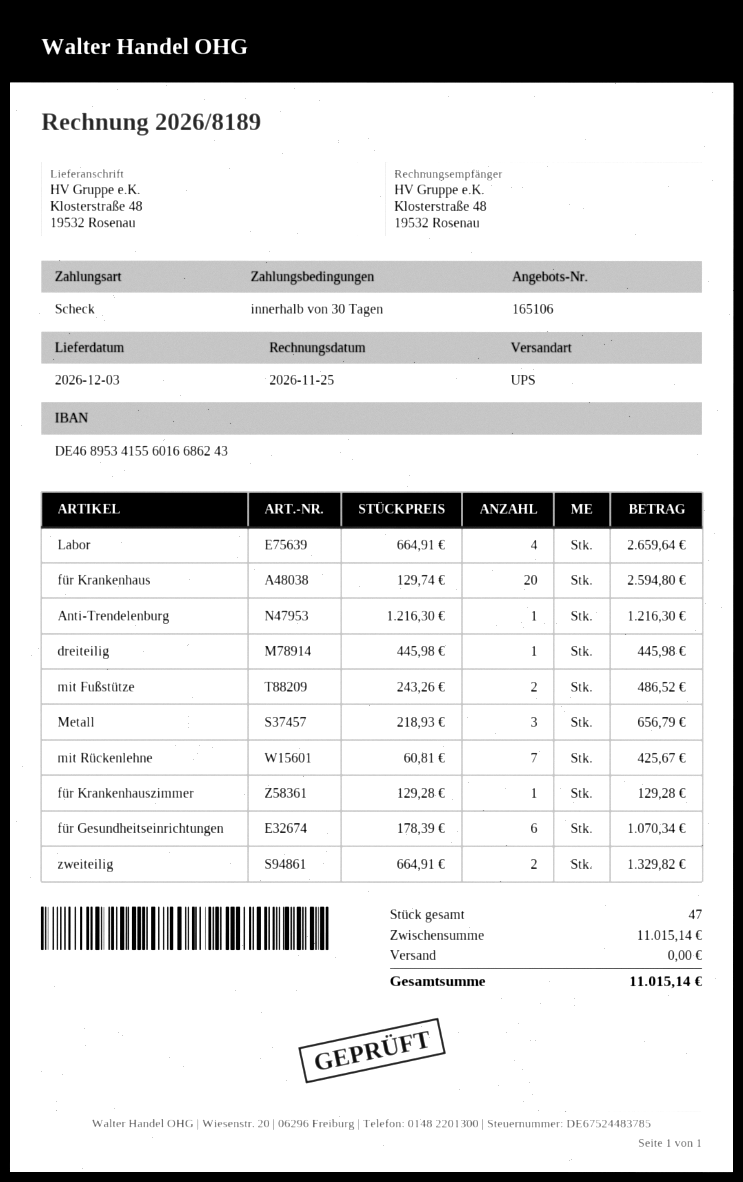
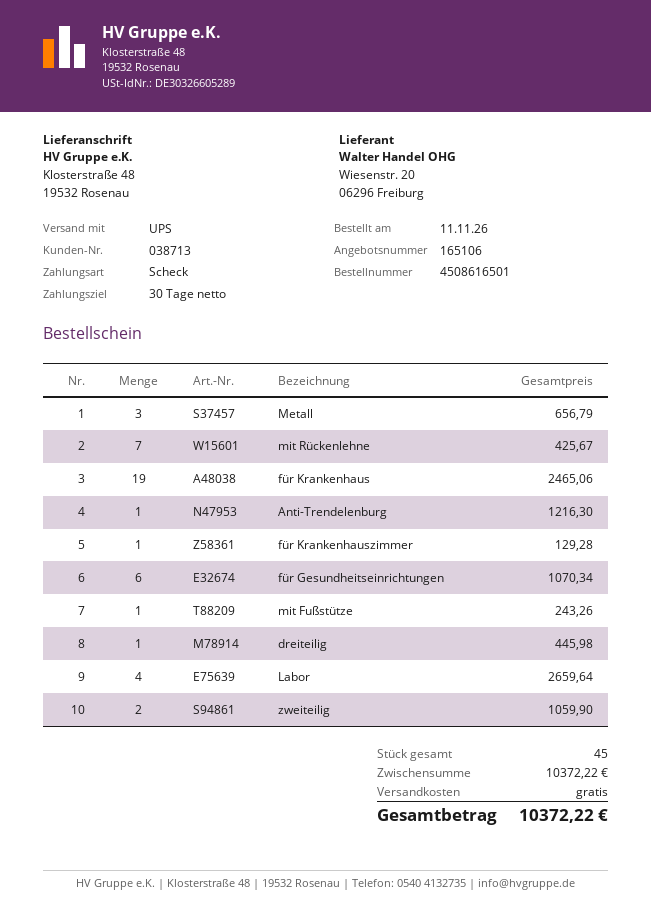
für Krankenhaus: 20 for 2594.80 -> 19 for 2465.06
mit Fußstütze: 2 for 486.52 -> 1 for 243.26
zweiteilig: 2 for 1329.82 -> 2 for 1059.90
total quantity: 47 -> 45
subtotal: 11015.14 -> 10372.22
total: 11015.14 -> 10372.22

